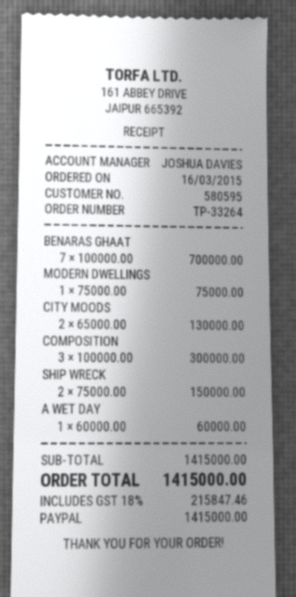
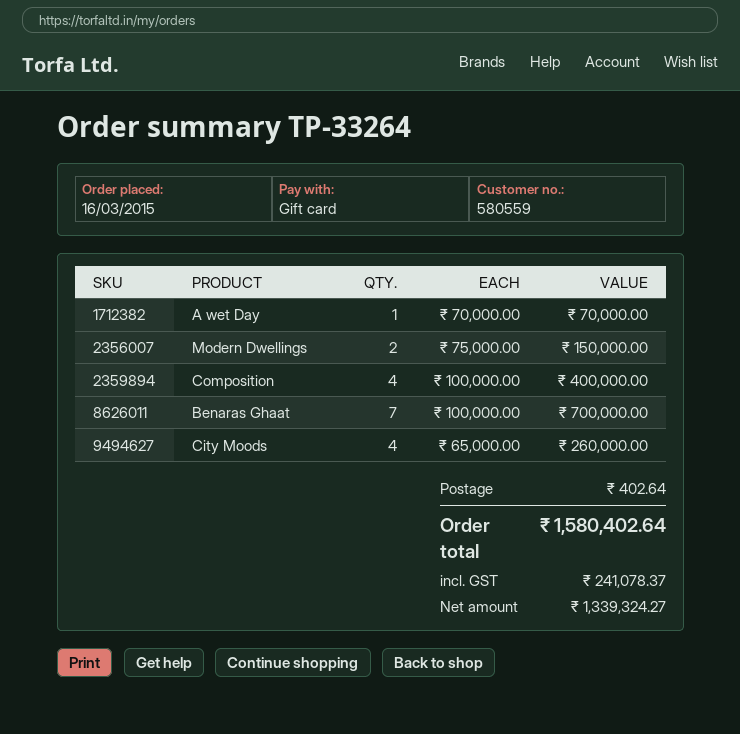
customer number: 580595 -> 580559
payment method: PayPal -> gift card
MODERN DWELLINGS: 1 x 75000.00 = 75000.00 -> 2 x 75000.00 = 150000.00
CITY MOODS: 2 x 65000.00 = 130000.00 -> 4 x 65000.00 = 260000.00
COMPOSITION: 3 x 100000.00 = 300000.00 -> 4 x 100000.00 = 400000.00
SHIP WRECK: 2 x 75000.00 = 150000.00 -> none
A WET DAY: 1 x 60000.00 = 60000.00 -> 1 x 70000.00 = 70000.00
shipping: none -> 402.64
tax: 215847.46 -> 241078.37
total: 1415000.00 -> 1580402.64

